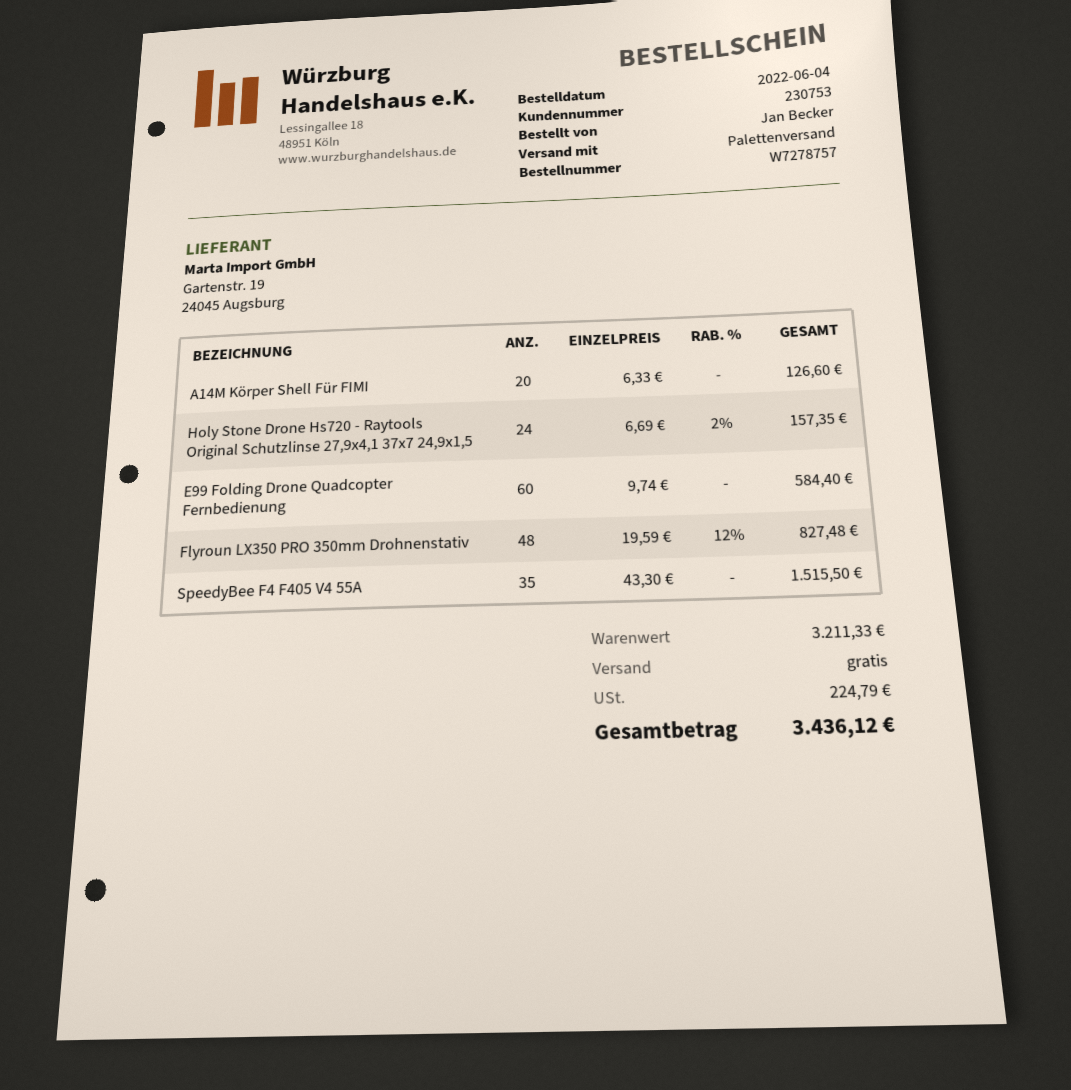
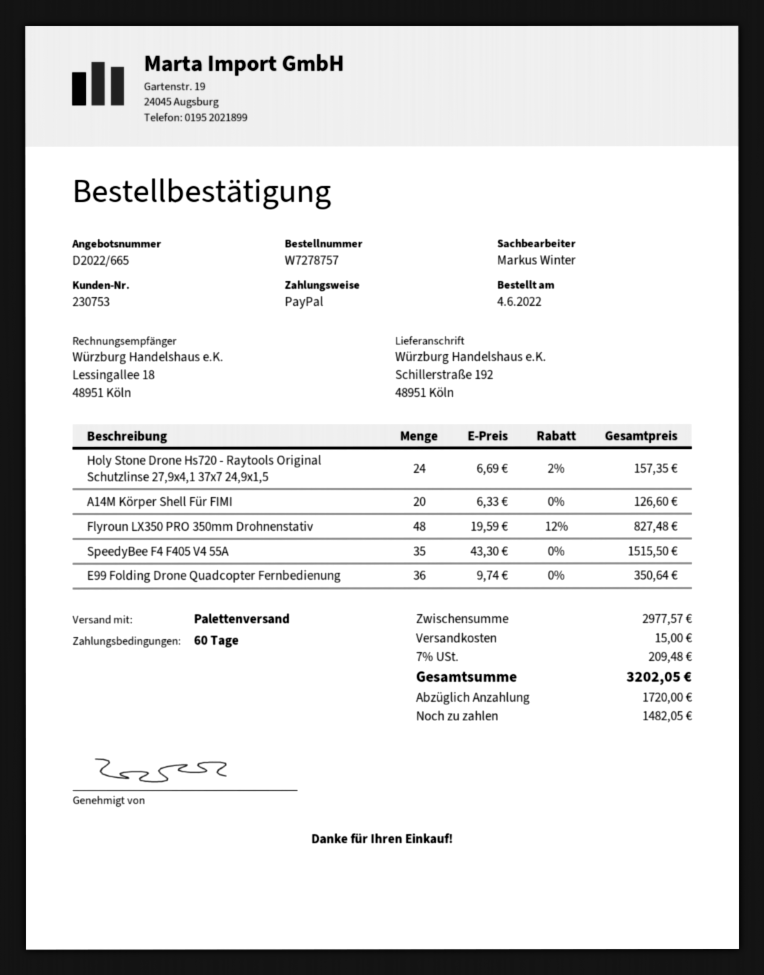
E99 Folding Drone Quadcopter Fernbedienung: 60 x 9.74 = 584.40 -> 36 x 9.74 = 350.64
subtotal: 3211.33 -> 2977.57
shipping: 0.00 -> 15.00
tax: 224.79 -> 209.48
total: 3436.12 -> 3202.05

